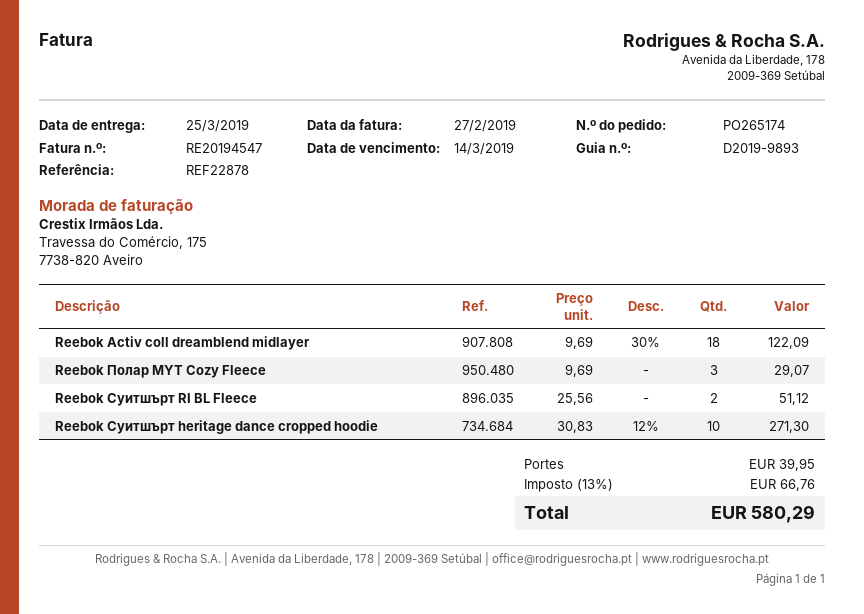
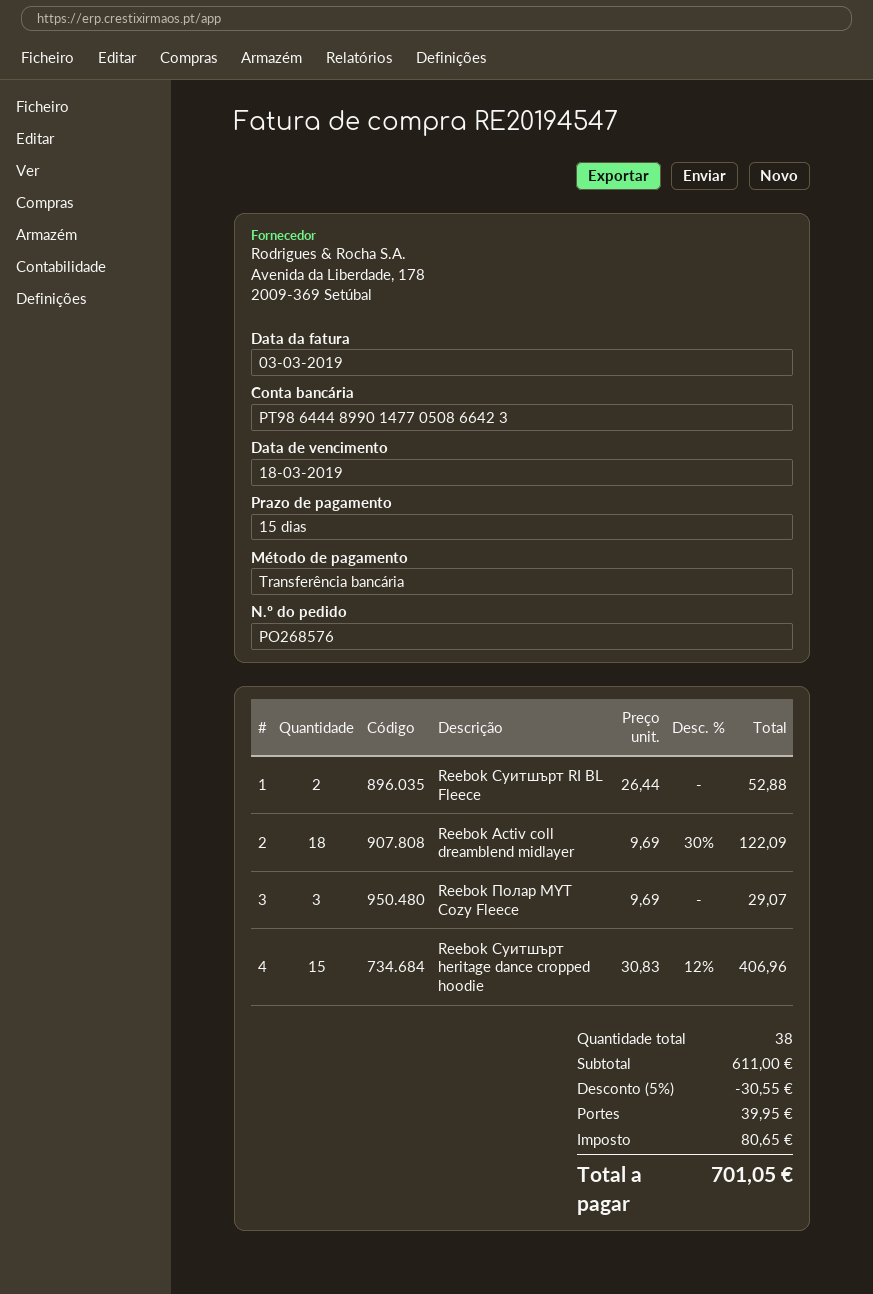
order number: PO265174 -> PO268576
invoice date: 2019-02-27 -> 2019-03-03
due date: 2019-03-14 -> 2019-03-18
Reebok Суитшърт RI BL Fleece: 2 x 25.56 = 51.12 -> 2 x 26.44 = 52.88
Reebok Суитшърт heritage dance cropped hoodie: 10 x 30.83 - 12% = 271.30 -> 15 x 30.83 - 12% = 406.96
discount: none -> 5% = 30.55
tax: 66.76 -> 80.65
total: 580.29 -> 701.05

